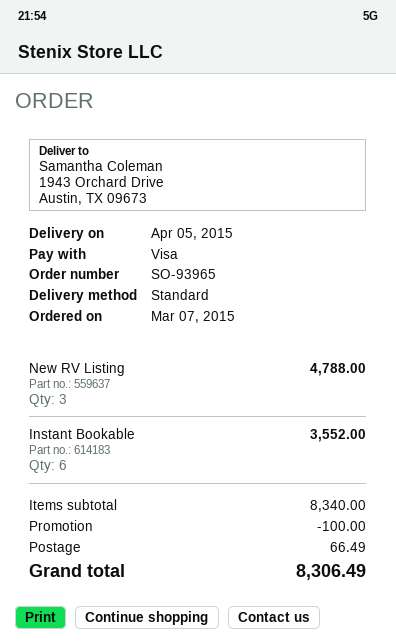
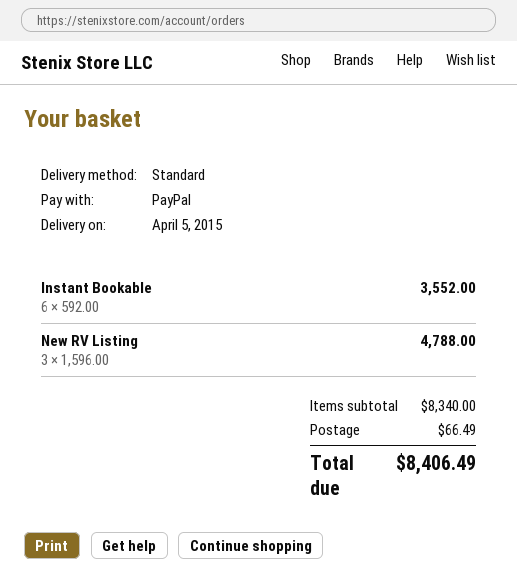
payment method: Visa -> PayPal
discount: 100.00 -> none
total: 8306.49 -> 8406.49

